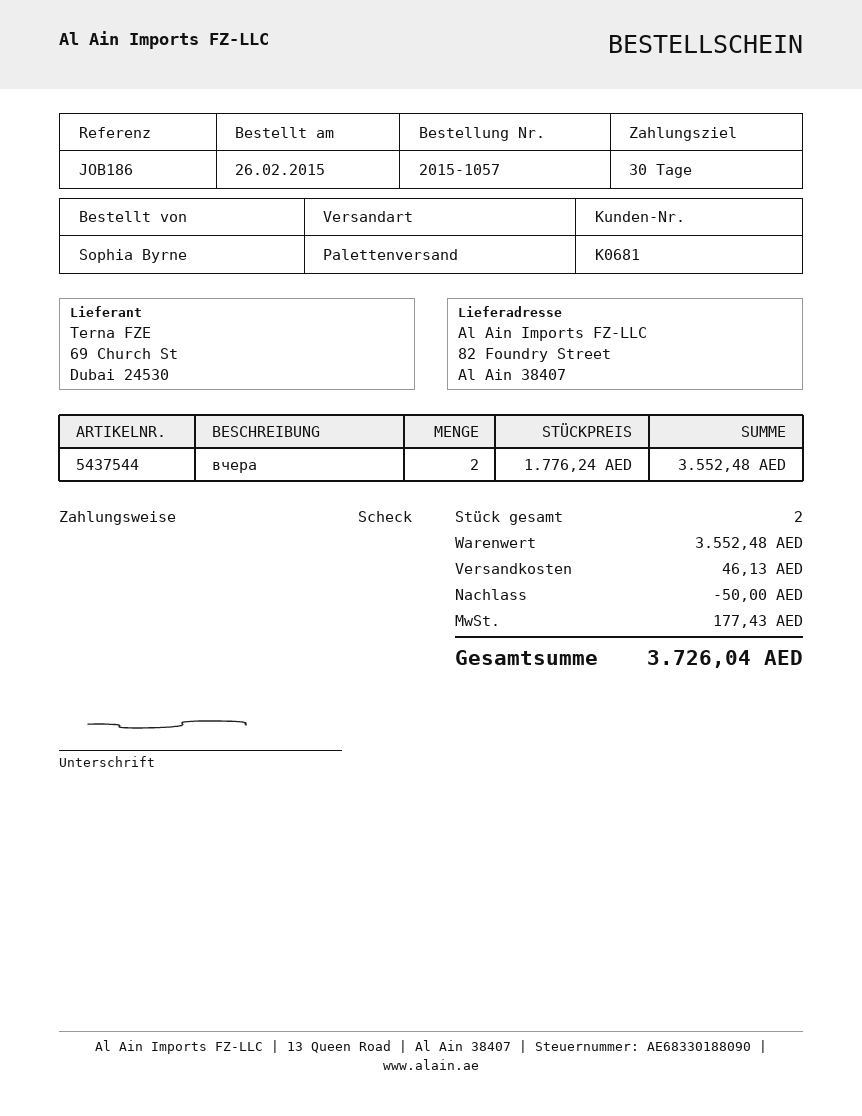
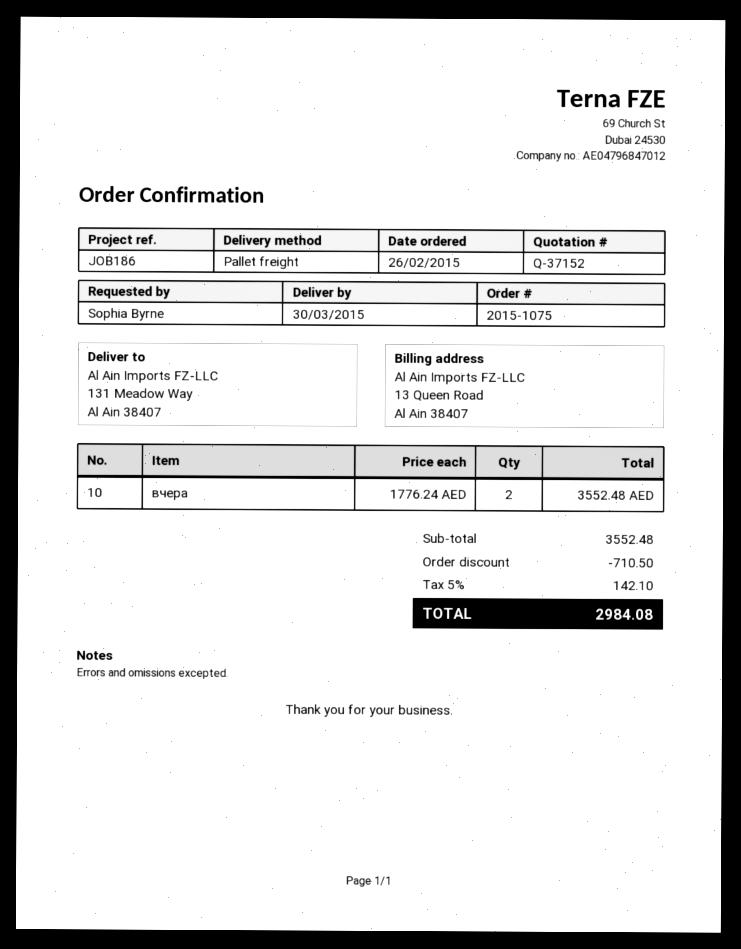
order number: 2015-1057 -> 2015-1075
ship to: 82 Foundry Street, Al Ain 38407 -> 131 Meadow Way, Al Ain 38407
discount: 50.00 -> 710.50
shipping: 46.13 -> none
tax: 177.43 -> 142.10
total: 3726.04 -> 2984.08

